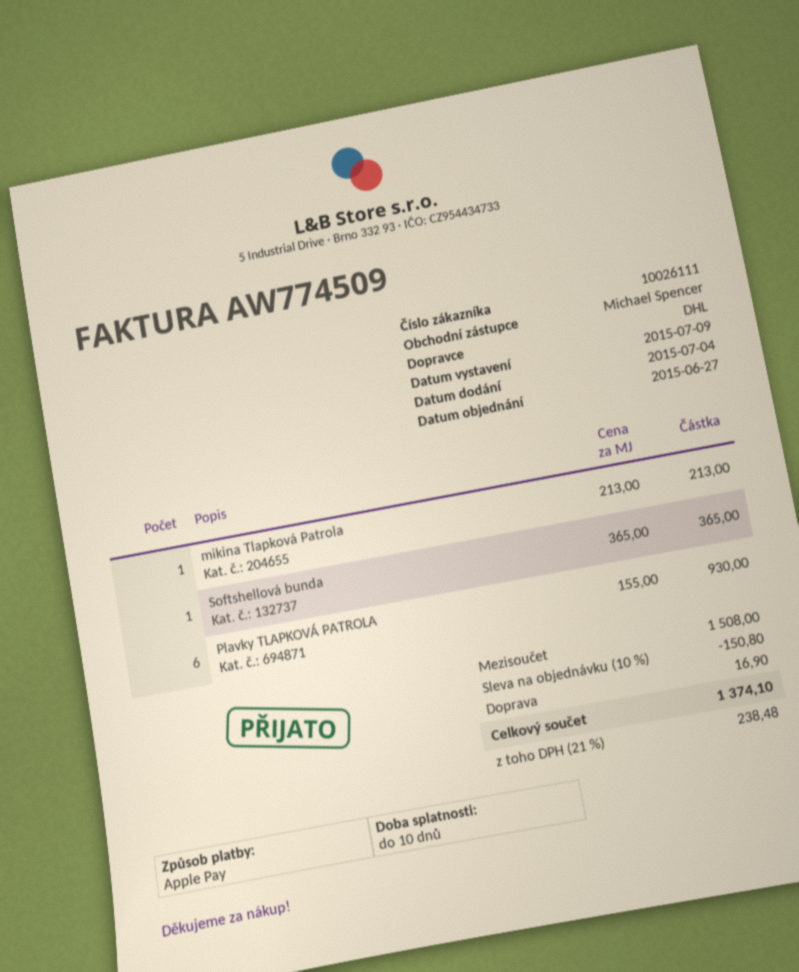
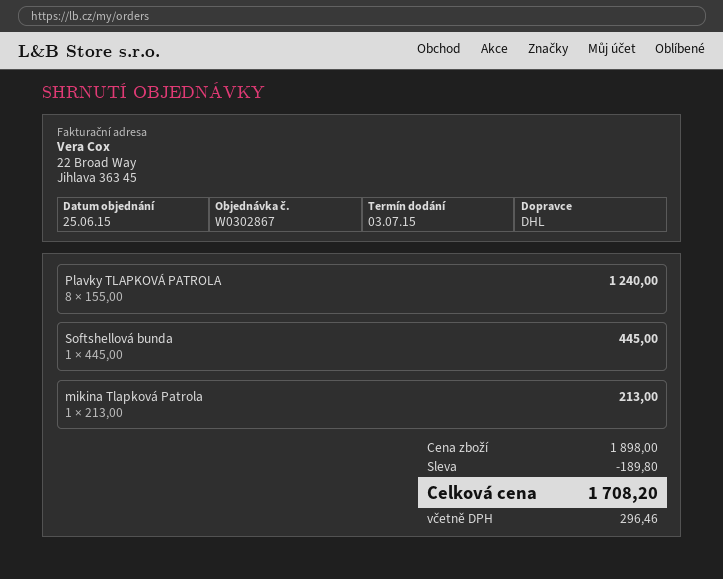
order date: 2015-06-27 -> 2015-06-25
delivery date: 2015-07-04 -> 2015-07-03
Softshellová bunda: 1 x 365.00 = 365.00 -> 1 x 445.00 = 445.00
Plavky TLAPKOVÁ PATROLA: 6 x 155.00 = 930.00 -> 8 x 155.00 = 1240.00
subtotal: 1508.00 -> 1898.00
discount: 150.80 -> 189.80
shipping: 16.90 -> none
tax: 238.48 -> 296.46
total: 1374.10 -> 1708.20

